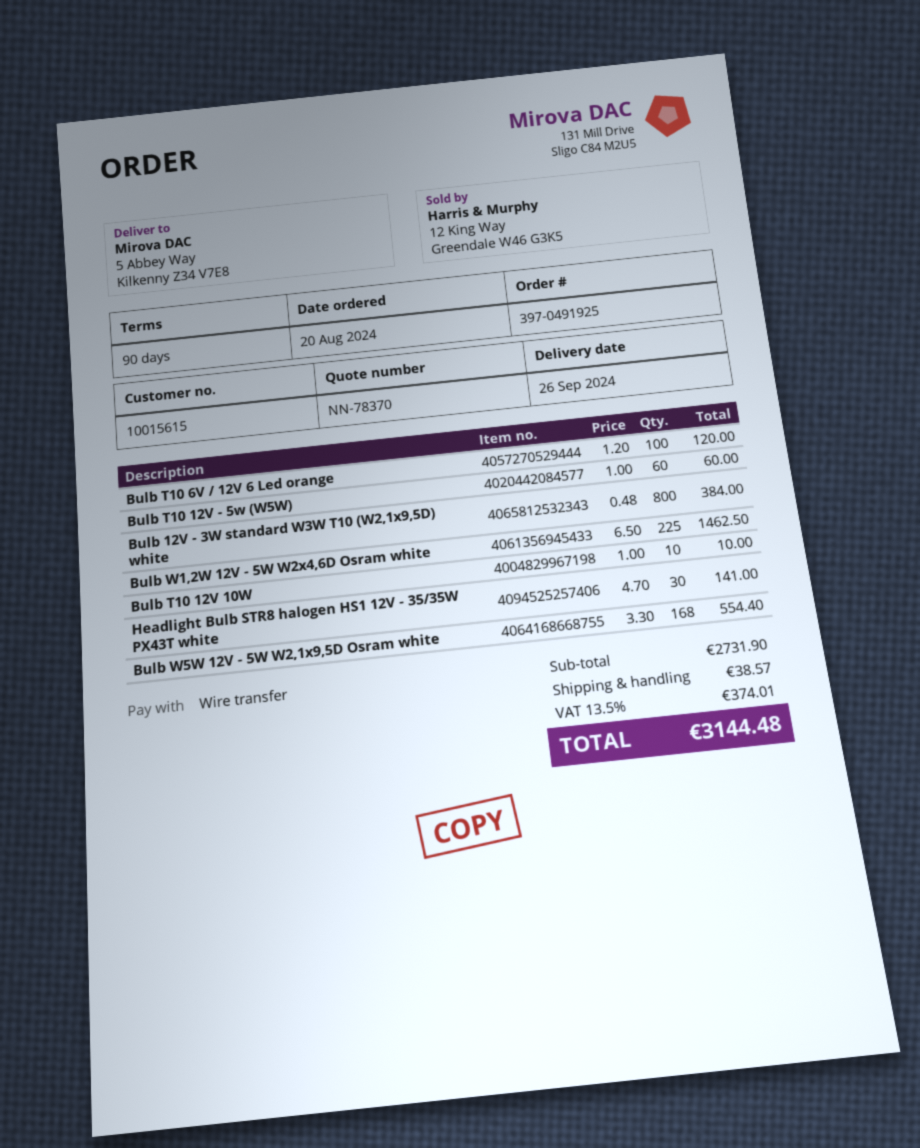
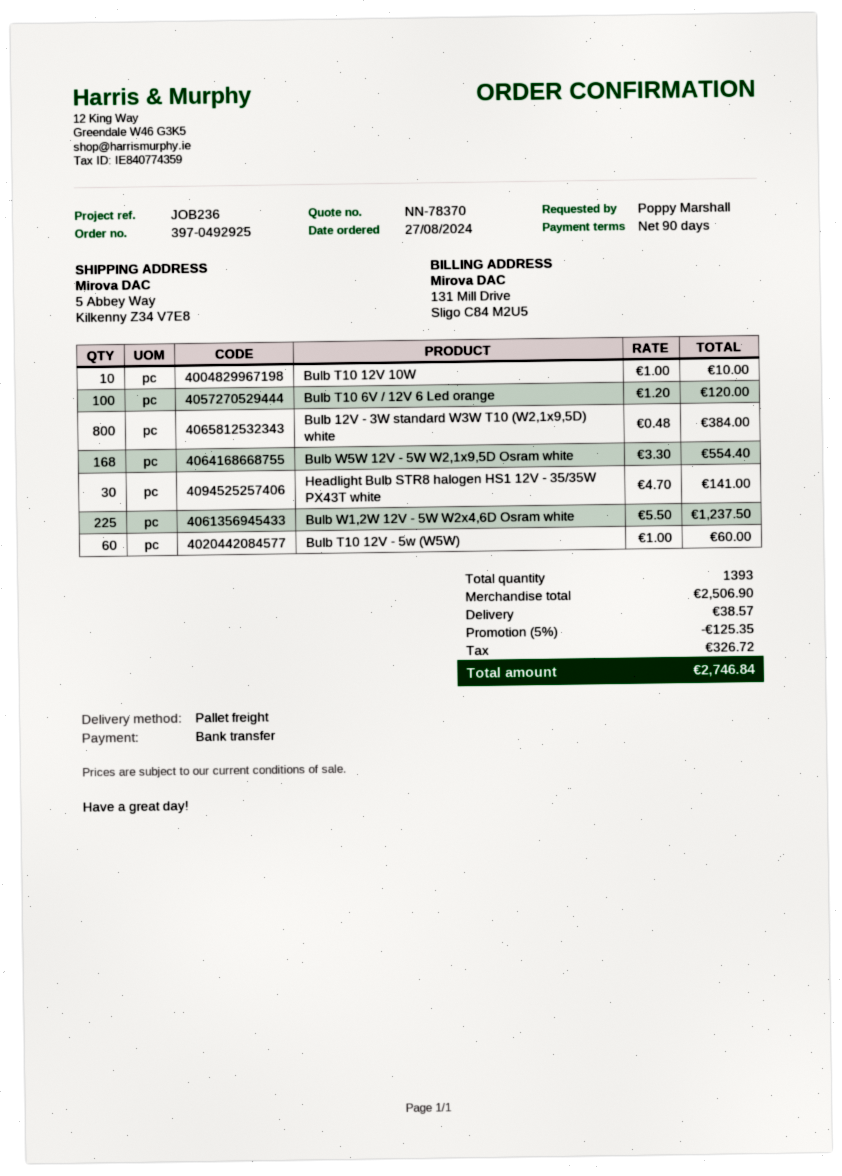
order number: 397-0491925 -> 397-0492925
order date: 2024-08-20 -> 2024-08-27
Bulb W1,2W 12V - 5W W2x4,6D Osram white: 225 x 6.50 = 1462.50 -> 225 x 5.50 = 1237.50
subtotal: 2731.90 -> 2506.90
discount: none -> 5% = 125.35
tax: 374.01 -> 326.72
total: 3144.48 -> 2746.84

